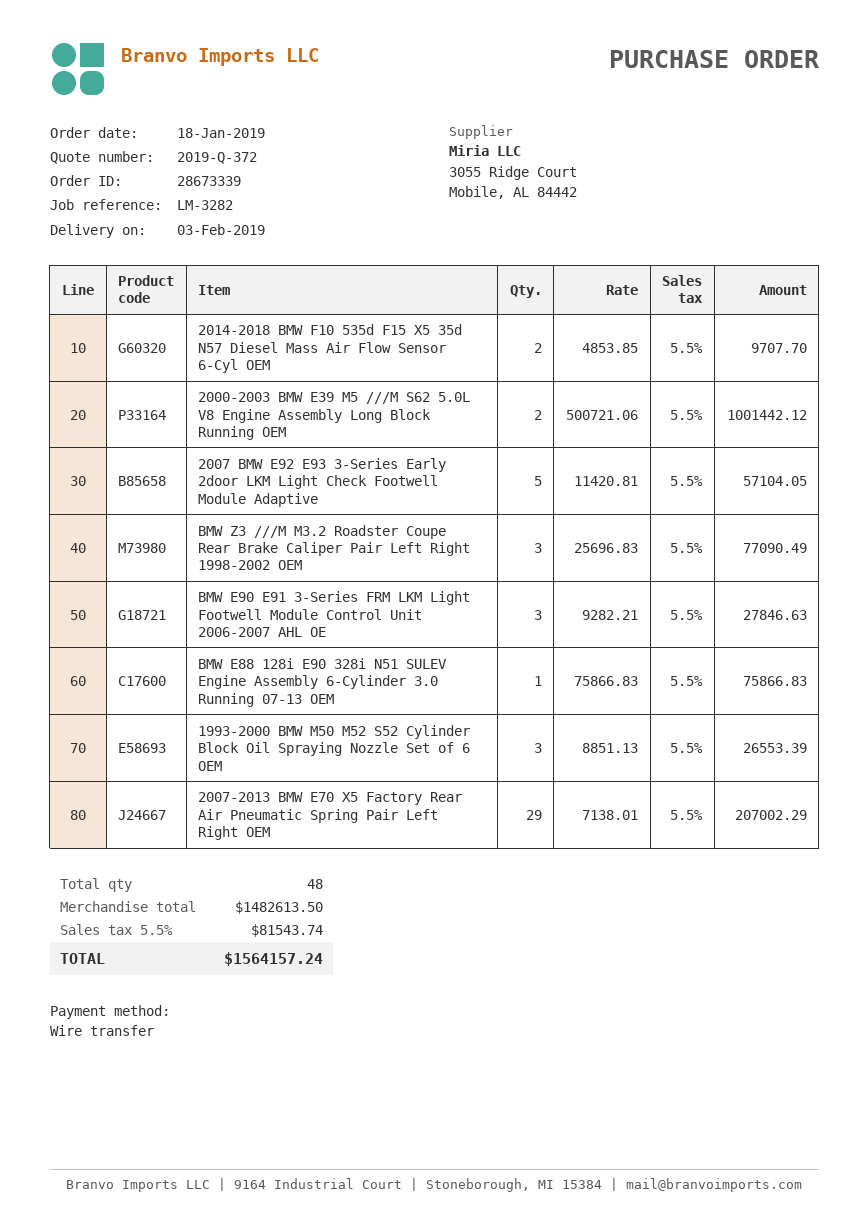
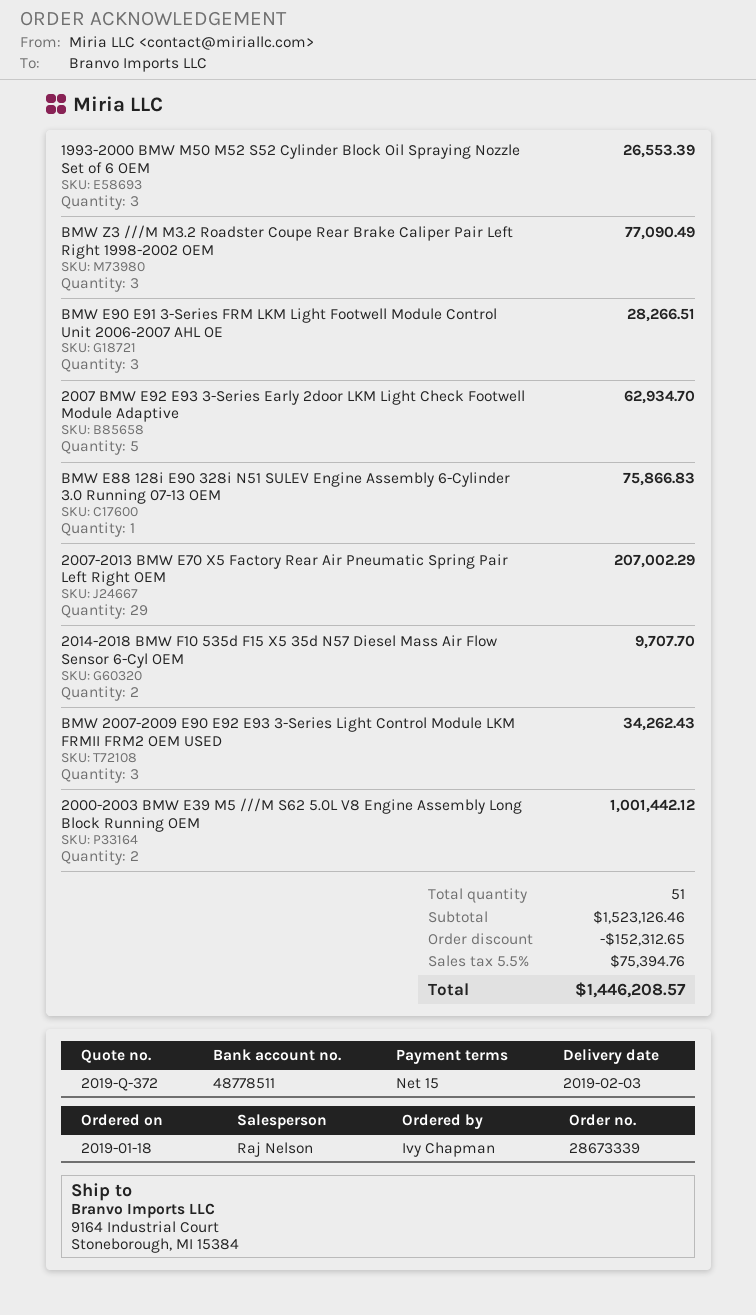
2007 BMW E92 E93 3-Series Early 2door LKM Light Check Footwell Module Adaptive: 5 for 57104.05 -> 5 for 62934.70
BMW E90 E91 3-Series FRM LKM Light Footwell Module Control Unit 2006-2007 AHL OE: 3 for 27846.63 -> 3 for 28266.51
BMW 2007-2009 E90 E92 E93 3-Series Light Control Module LKM FRMII FRM2 OEM USED: none -> 3 for 34262.43
total quantity: 48 -> 51
subtotal: 1482613.50 -> 1523126.46
discount: none -> 152312.65
tax: 5.5% = 81543.74 -> 5.5% = 75394.76
total: 1564157.24 -> 1446208.57

